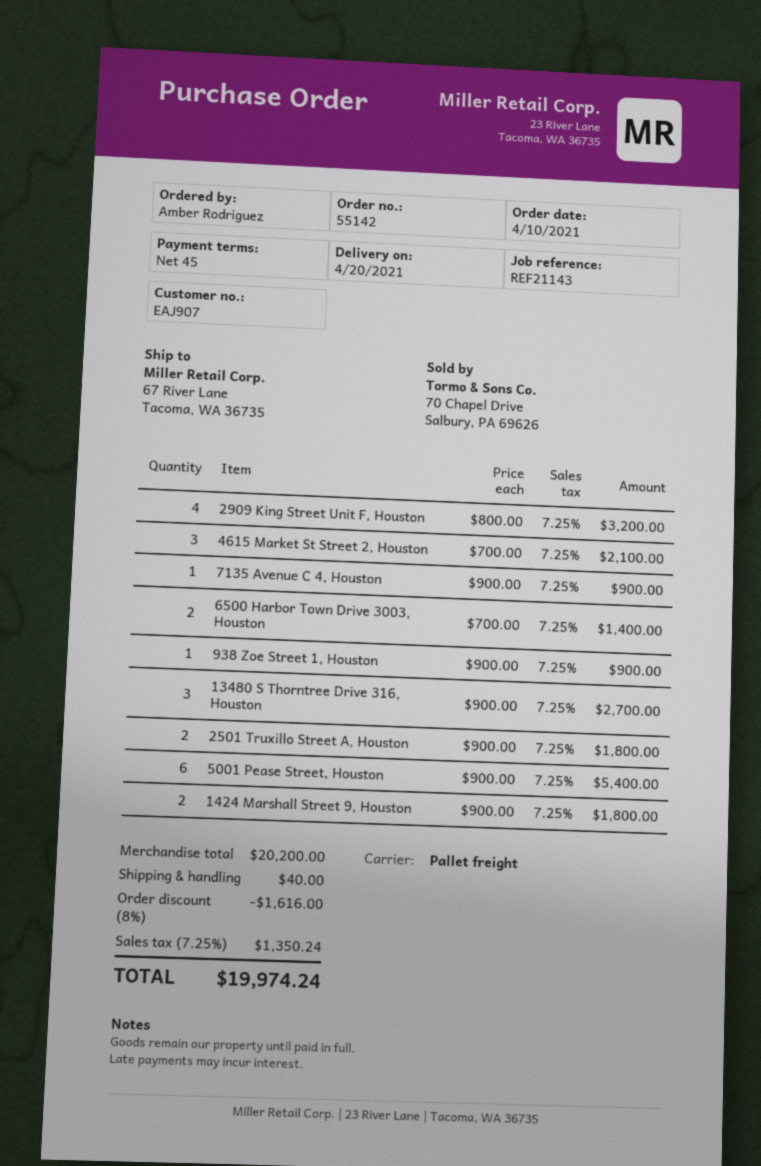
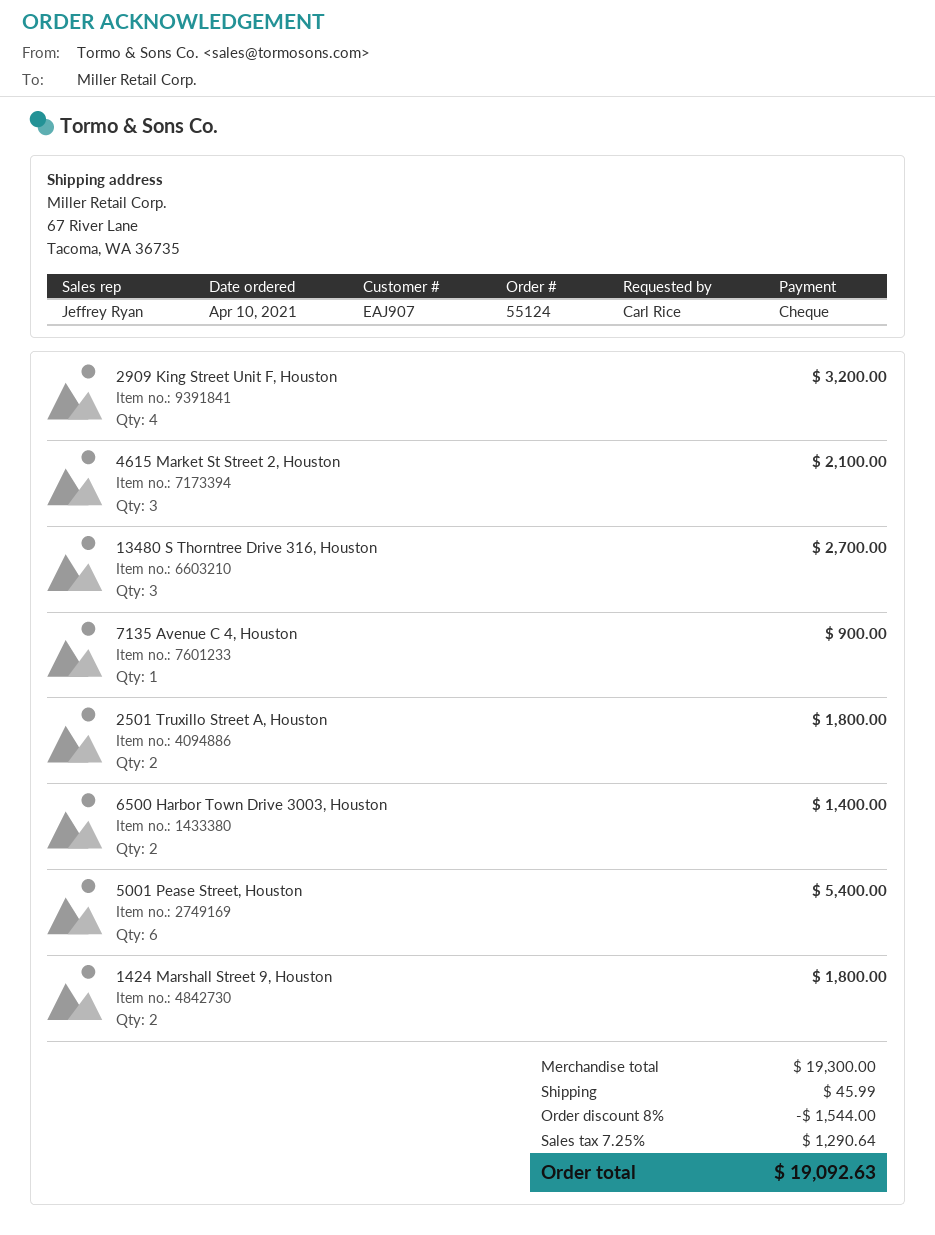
order number: 55142 -> 55124
ordered by: Amber Rodriguez -> Carl Rice
938 Zoe Street 1, Houston: 1 for 900.00 -> none
subtotal: 20200.00 -> 19300.00
discount: 8% = 1616.00 -> 8% = 1544.00
shipping: 40.00 -> 45.99
tax: 7.25% = 1350.24 -> 7.25% = 1290.64
total: 19974.24 -> 19092.63

